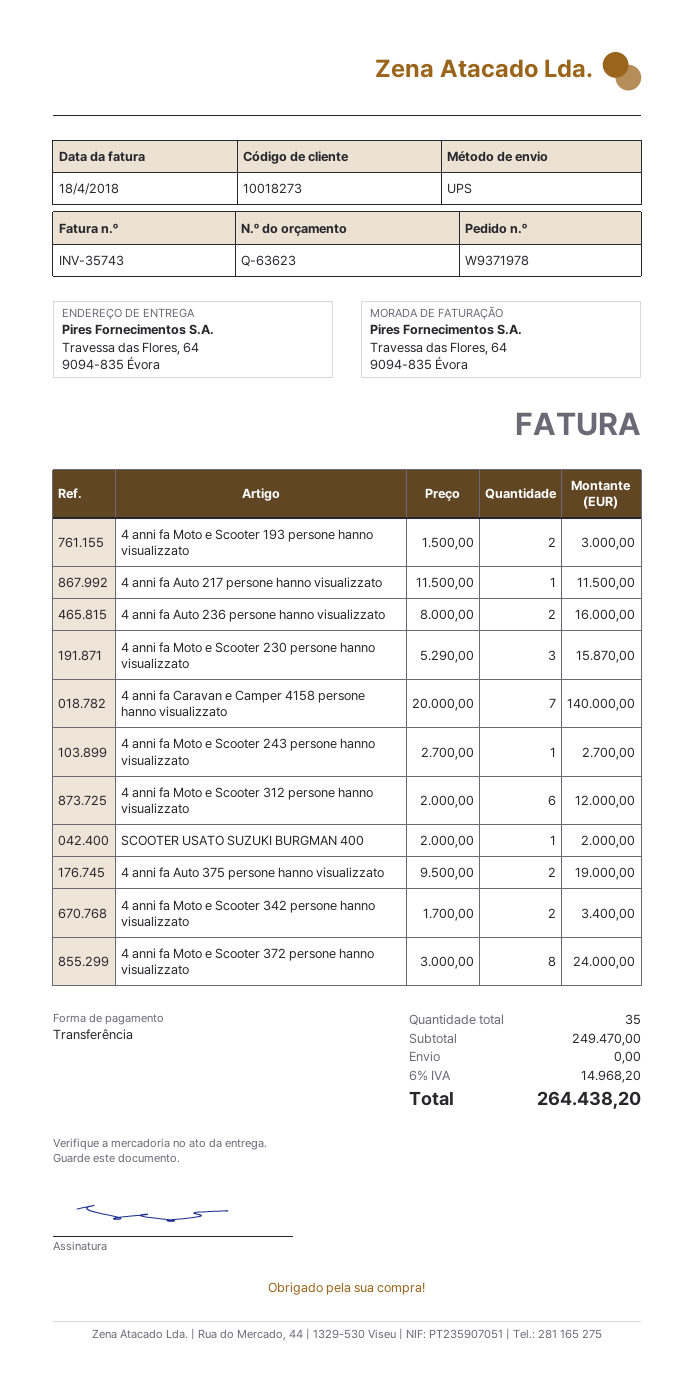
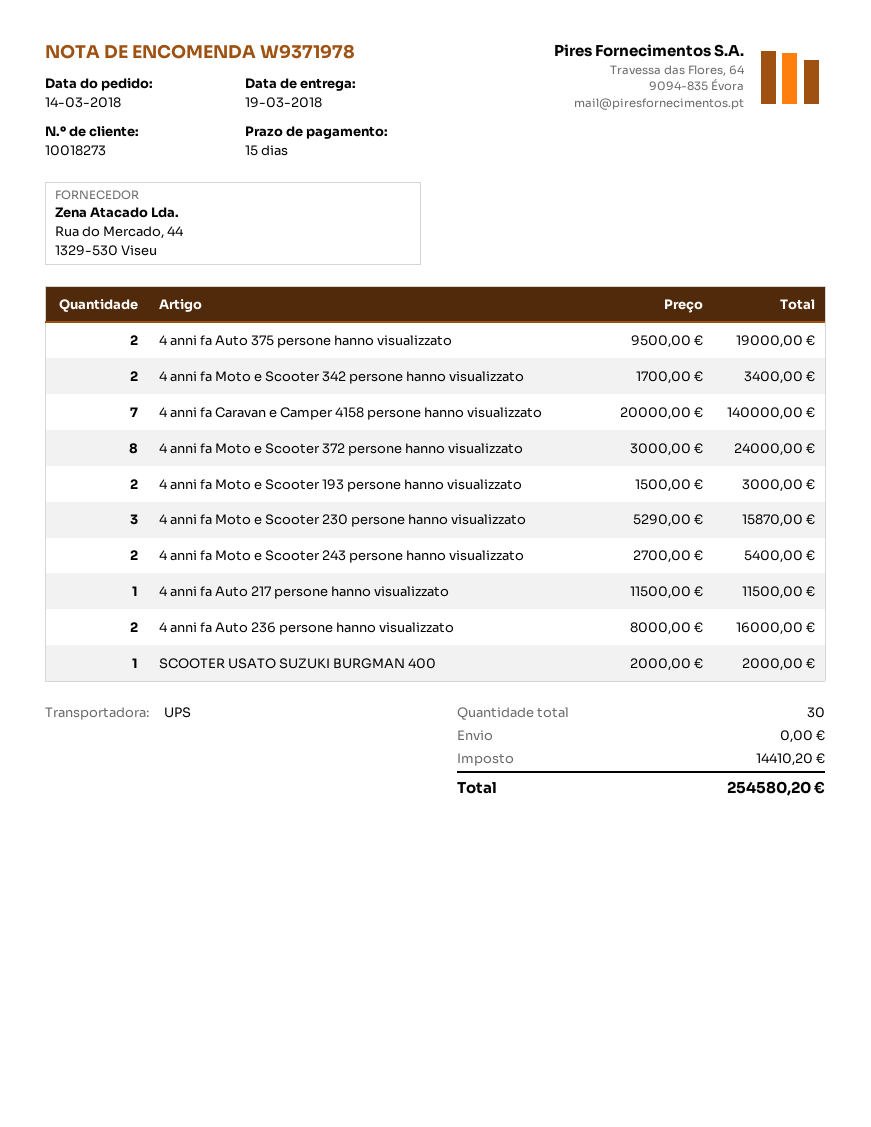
4 anni fa Moto e Scooter 243 persone hanno visualizzato: 1 x 2700.00 = 2700.00 -> 2 x 2700.00 = 5400.00
4 anni fa Moto e Scooter 312 persone hanno visualizzato: 6 x 2000.00 = 12000.00 -> none
total quantity: 35 -> 30
tax: 14968.20 -> 14410.20
total: 264438.20 -> 254580.20

